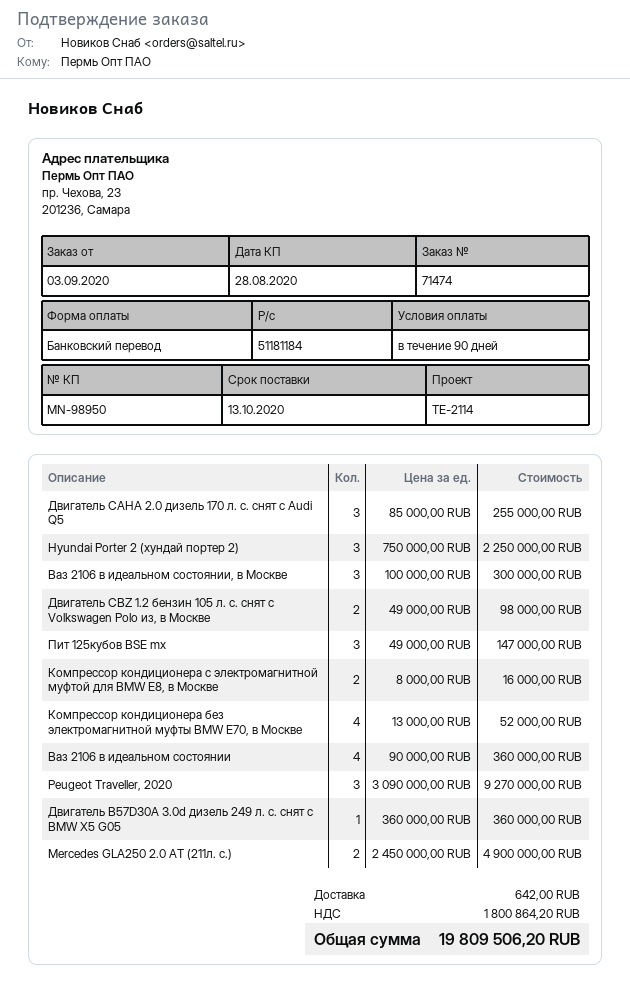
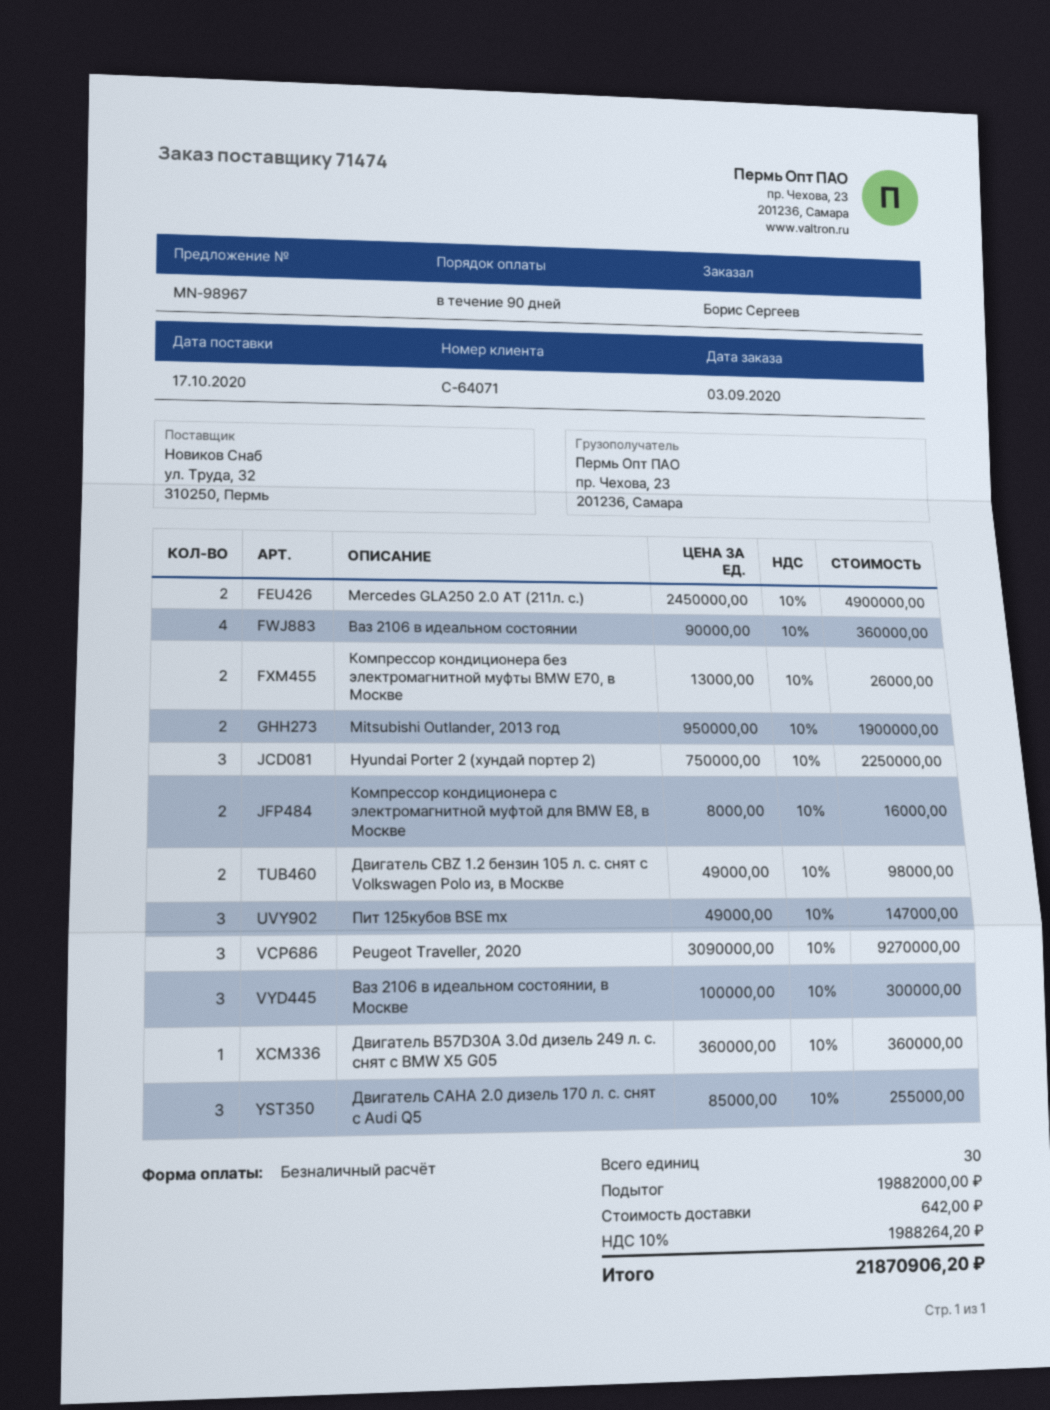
quote number: MN-98950 -> MN-98967
delivery date: 2020-10-13 -> 2020-10-17
Компрессор кондиционера без электромагнитной муфты BMW E70, в Москве: 4 x 13000.00 = 52000.00 -> 2 x 13000.00 = 26000.00
Mitsubishi Outlander, 2013 год: none -> 2 x 950000.00 = 1900000.00
tax: 1800864.20 -> 1988264.20
total: 19809506.20 -> 21870906.20

